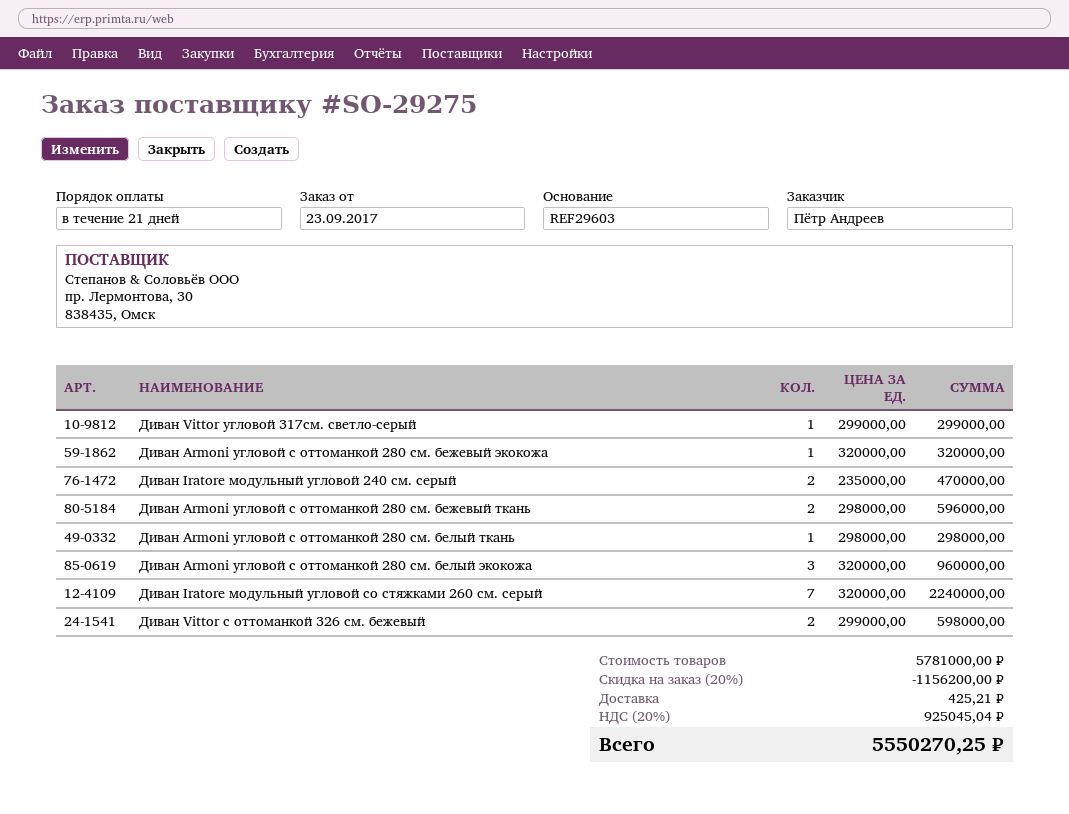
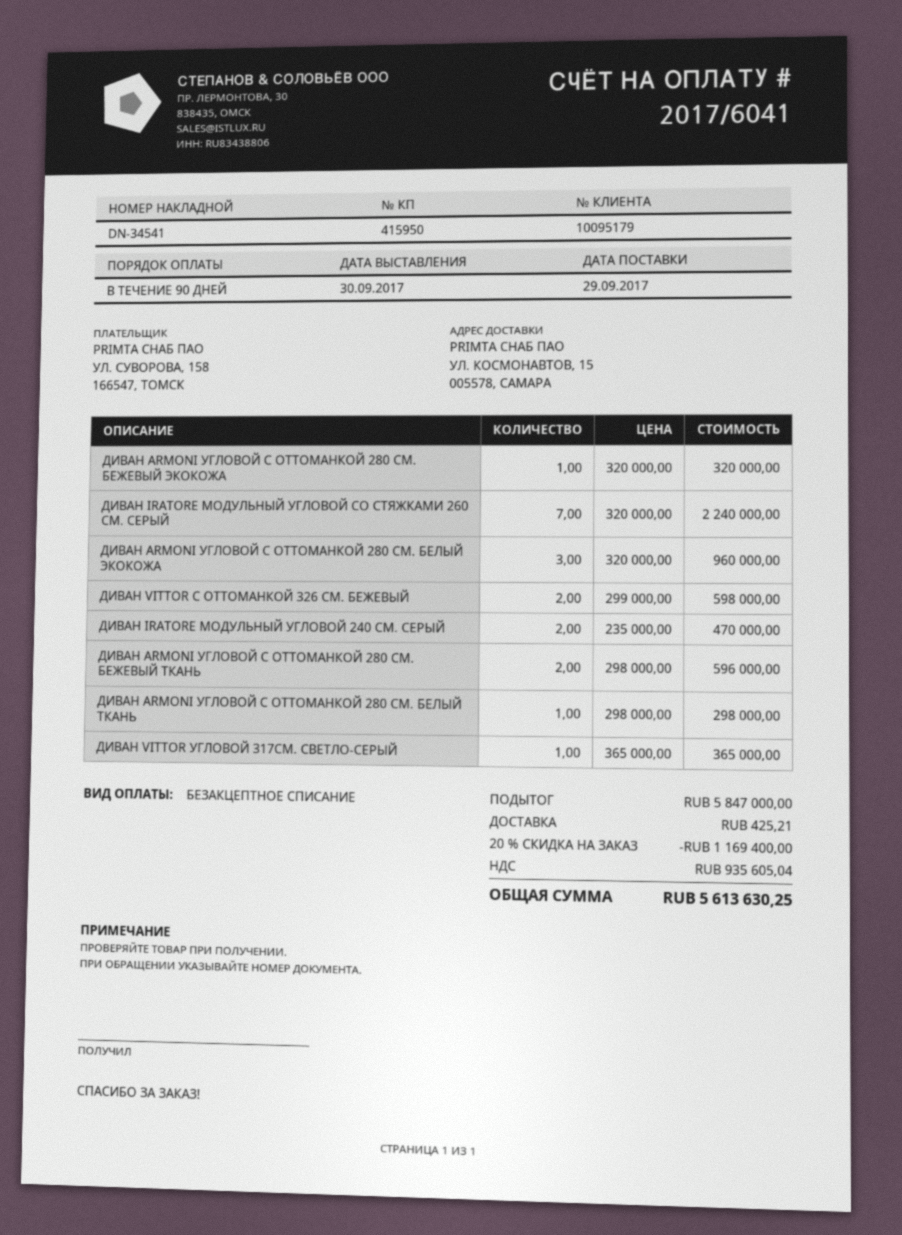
payment terms: 21 days -> 90 days
Диван Vittor угловой 317см. светло-серый: 1 x 299000.00 = 299000.00 -> 1 x 365000.00 = 365000.00
subtotal: 5781000.00 -> 5847000.00
discount: 20% = 1156200.00 -> 20% = 1169400.00
tax: 925045.04 -> 935605.04
total: 5550270.25 -> 5613630.25

